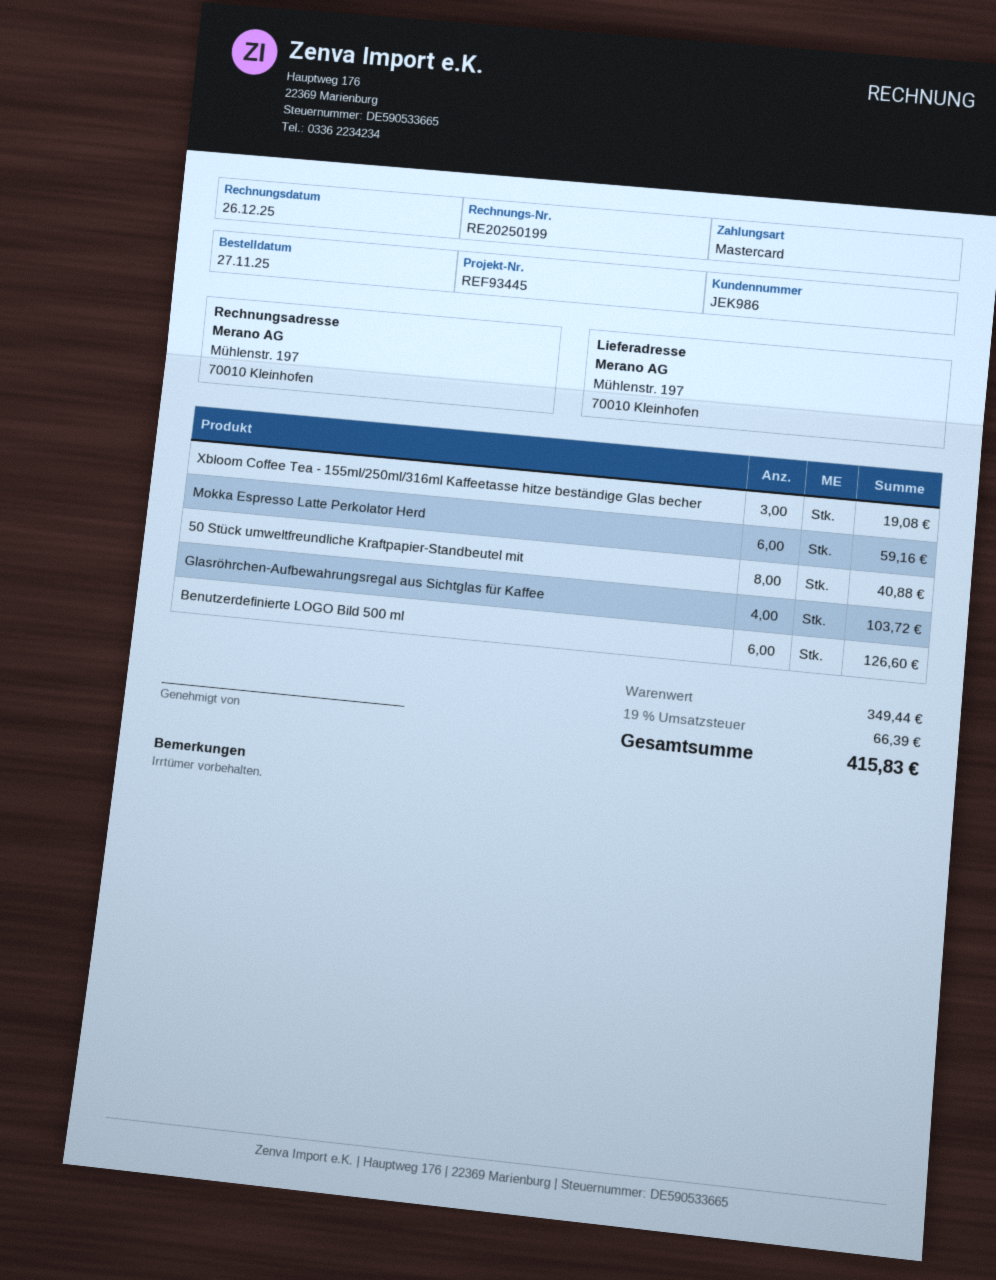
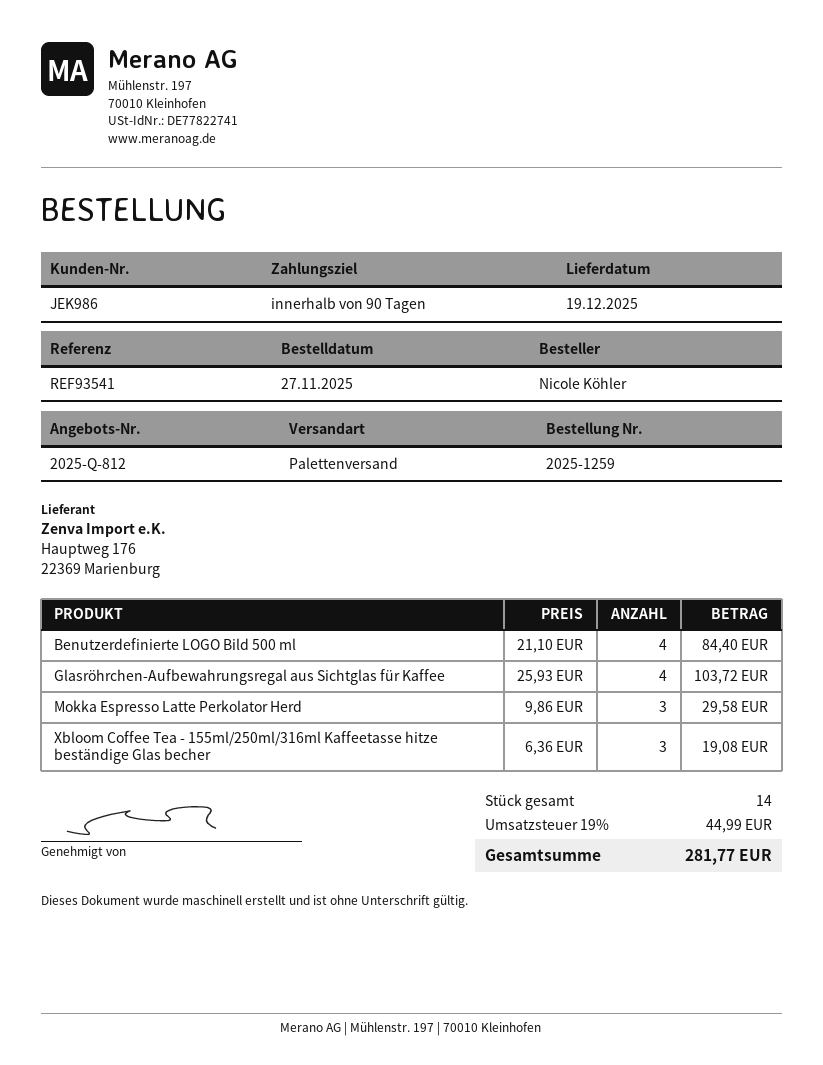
reference: REF93445 -> REF93541
Mokka Espresso Latte Perkolator Herd: 6 for 59.16 -> 3 for 29.58
50 Stück umweltfreundliche Kraftpapier-Standbeutel mit: 8 for 40.88 -> none
Benutzerdefinierte LOGO Bild 500 ml: 6 for 126.60 -> 4 for 84.40
tax: 19% = 66.39 -> 19% = 44.99
total: 415.83 -> 281.77

